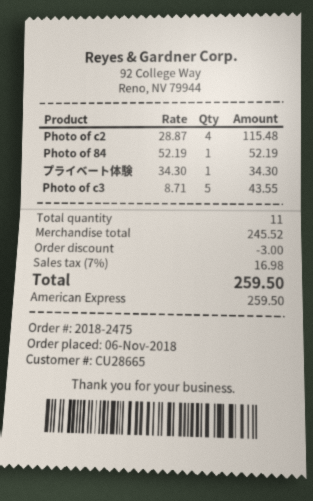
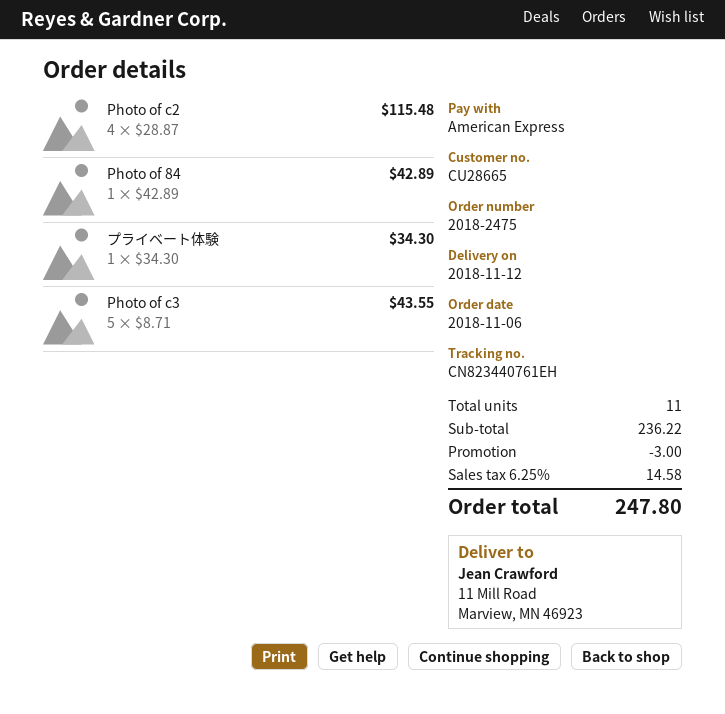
Photo of 84: 1 x 52.19 = 52.19 -> 1 x 42.89 = 42.89
subtotal: 245.52 -> 236.22
tax: 7% = 16.98 -> 6.25% = 14.58
total: 259.50 -> 247.80

